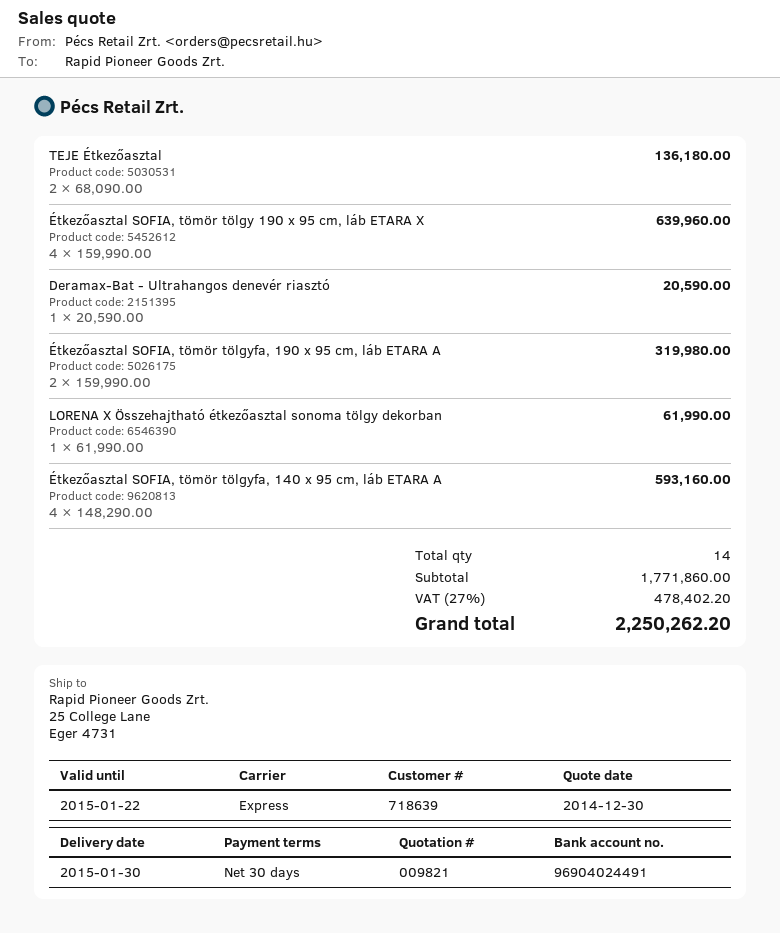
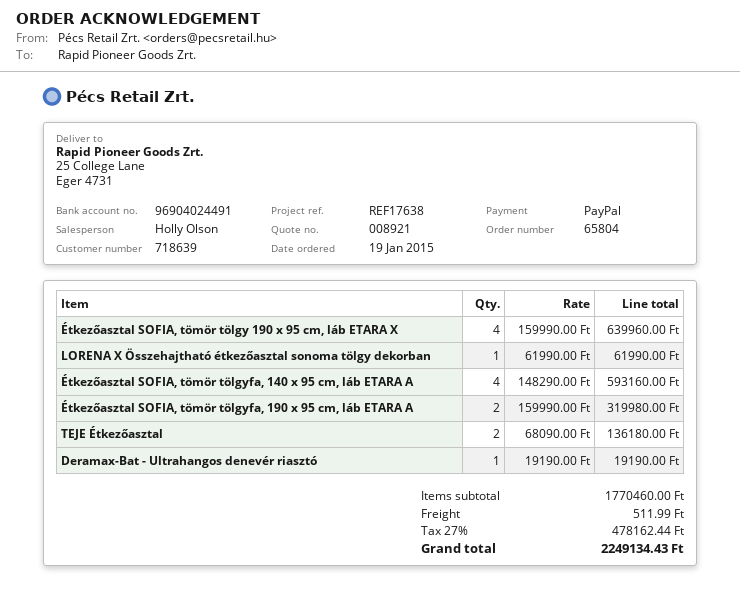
quote number: 009821 -> 008921
Deramax-Bat - Ultrahangos denevér riasztó: 1 x 20590.00 = 20590.00 -> 1 x 19190.00 = 19190.00
subtotal: 1771860.00 -> 1770460.00
shipping: none -> 511.99
tax: 27% = 478402.20 -> 27% = 478162.44
total: 2250262.20 -> 2249134.43

